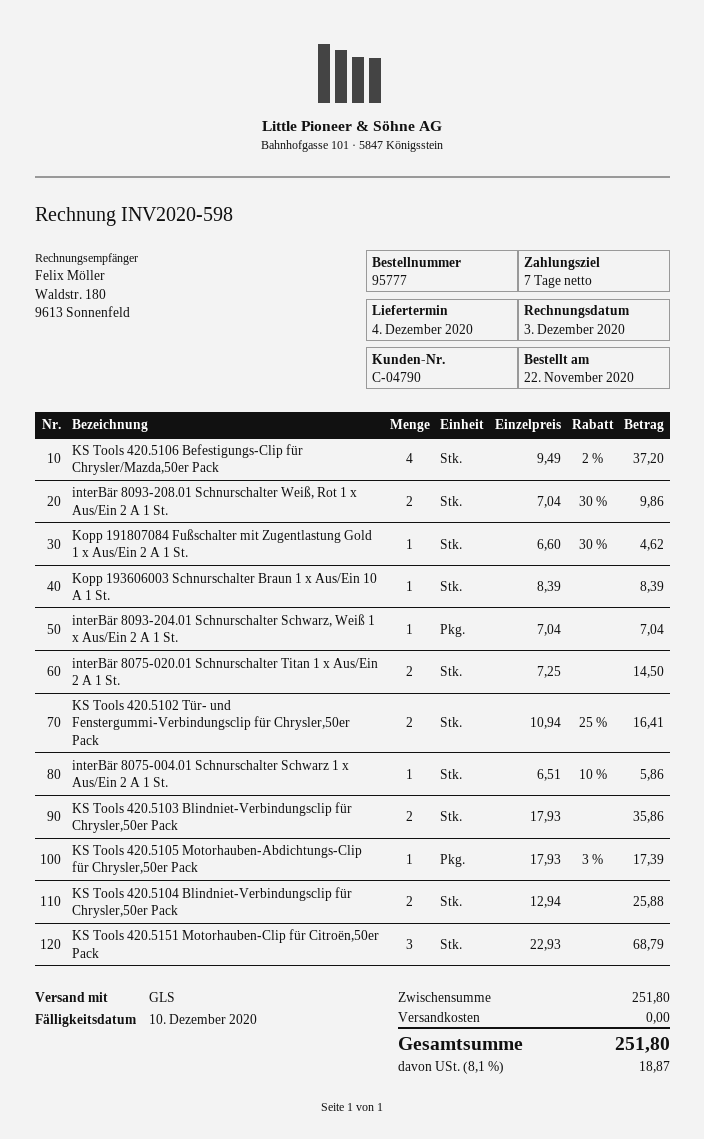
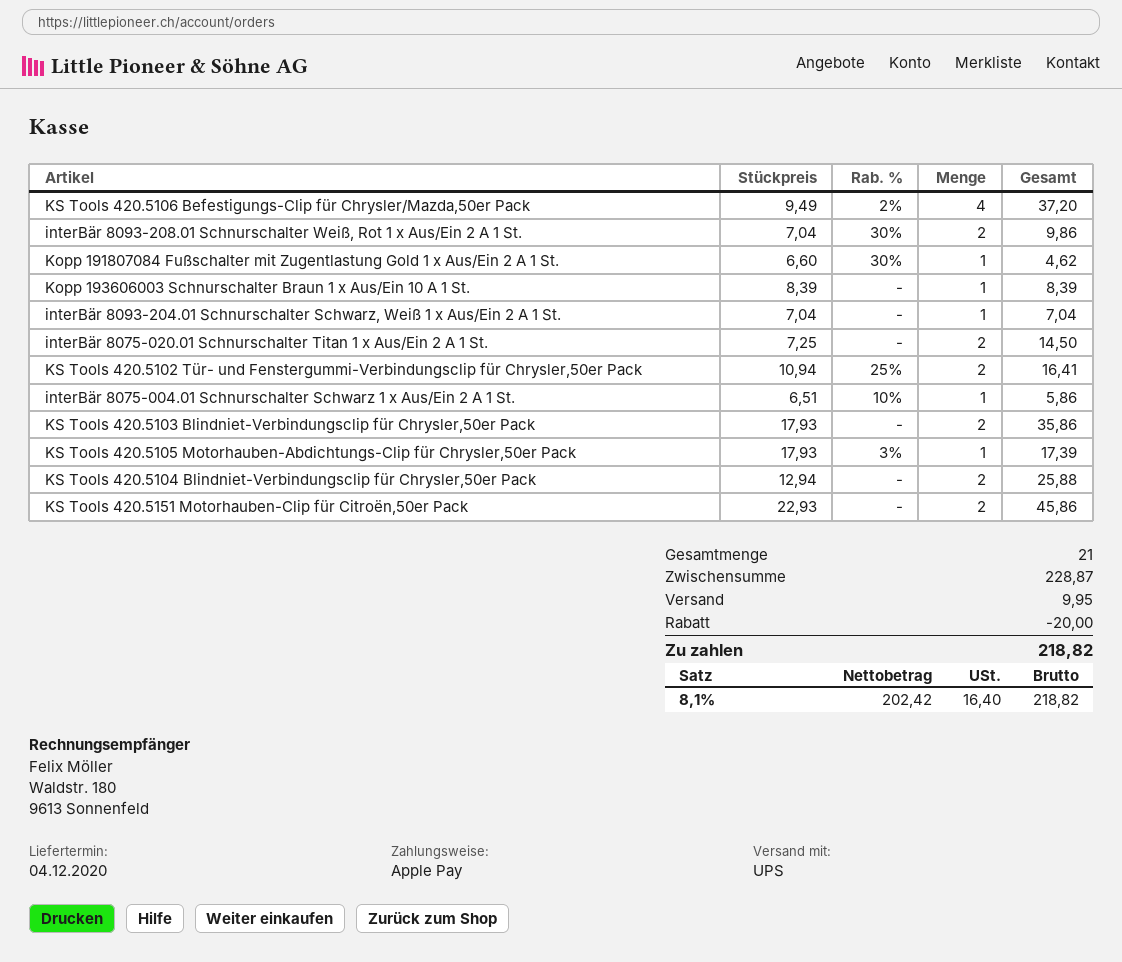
shipping method: GLS -> UPS
KS Tools 420.5151 Motorhauben-Clip für Citroën,50er Pack: 3 x 22.93 = 68.79 -> 2 x 22.93 = 45.86
subtotal: 251.80 -> 228.87
discount: none -> 20.00
shipping: 0.00 -> 9.95
tax: 8.1% = 18.87 -> 8.1% = 16.40
total: 251.80 -> 218.82

